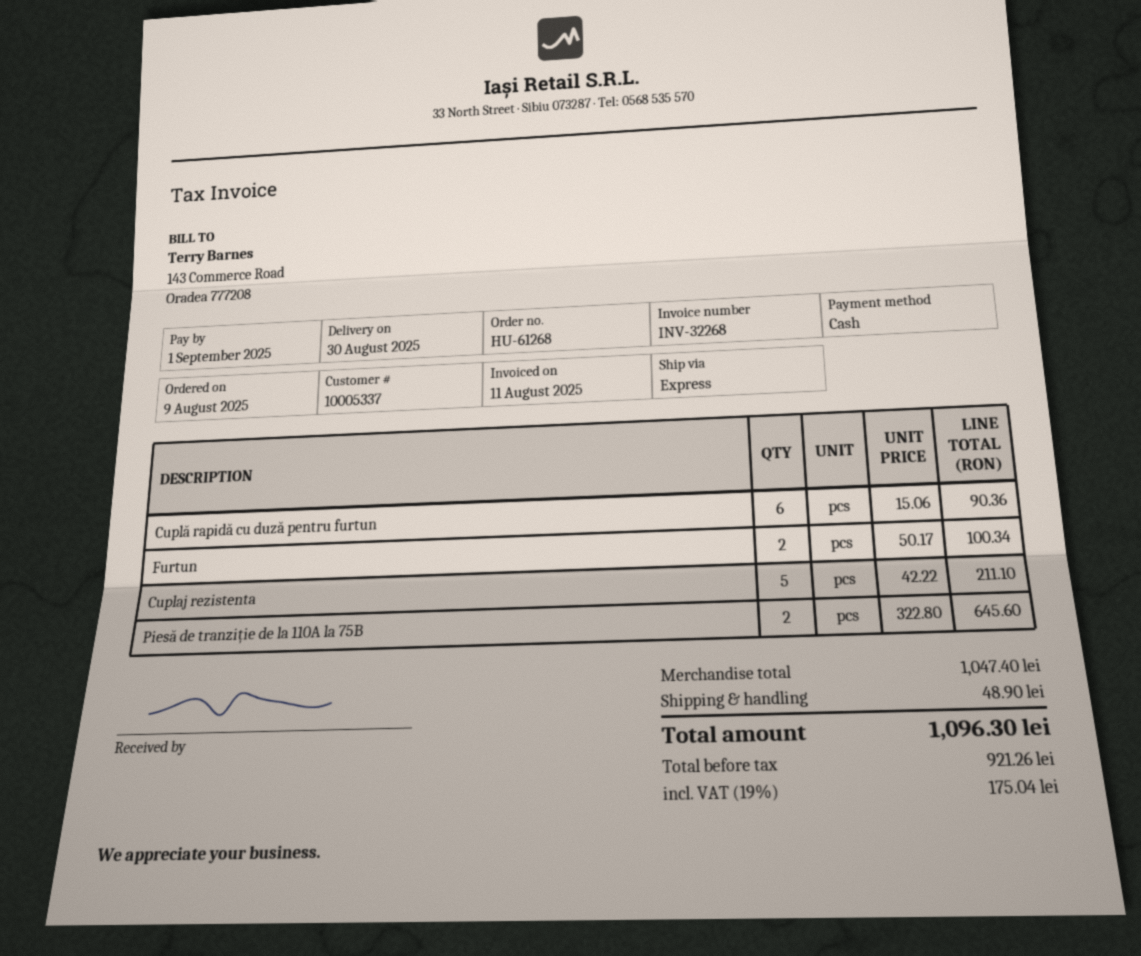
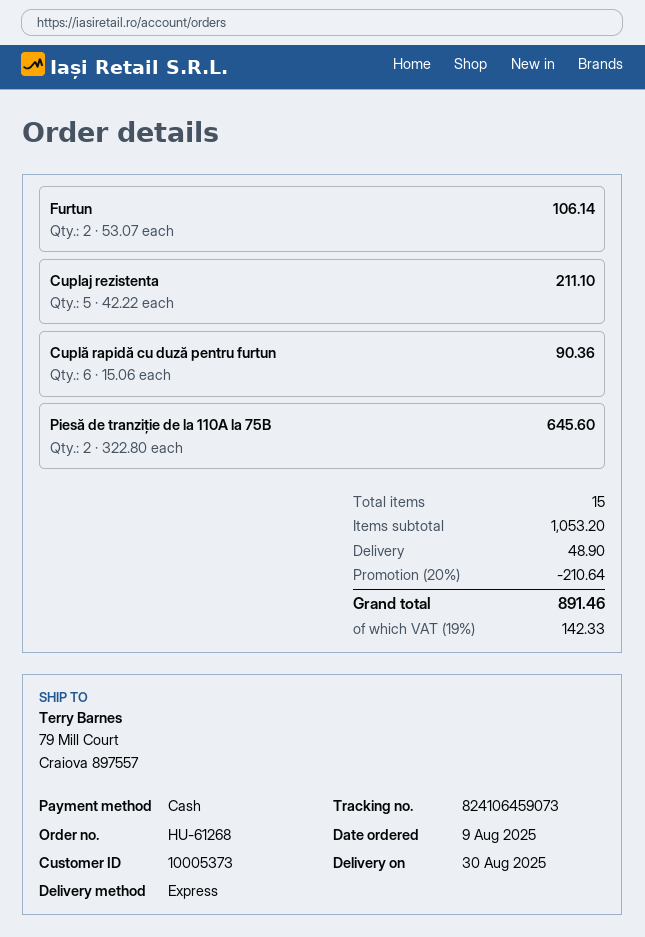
customer number: 10005337 -> 10005373
Furtun: 2 x 50.17 = 100.34 -> 2 x 53.07 = 106.14
subtotal: 1047.40 -> 1053.20
discount: none -> 20% = 210.64
tax: 19% = 175.04 -> 19% = 142.33
total: 1096.30 -> 891.46

